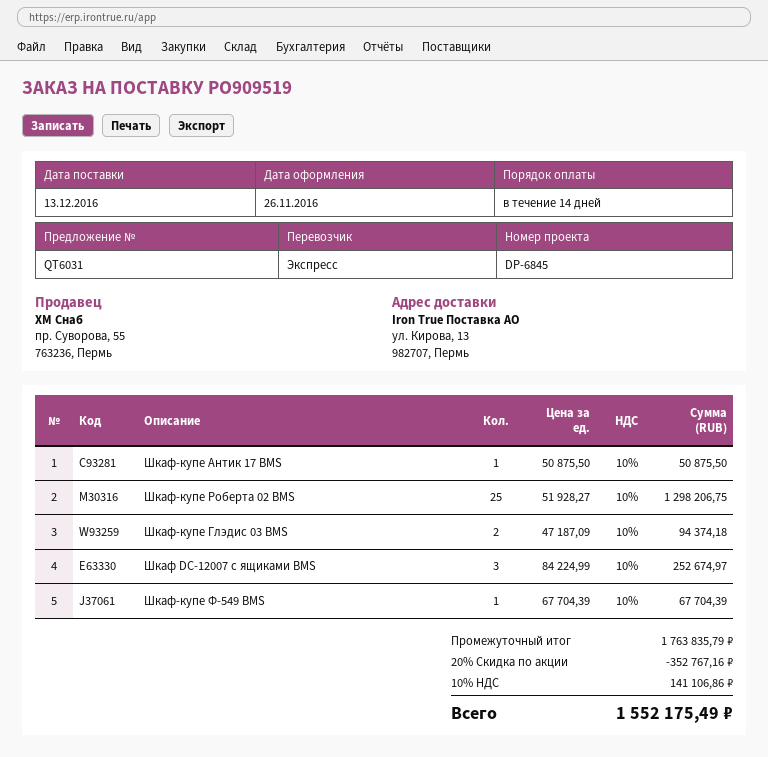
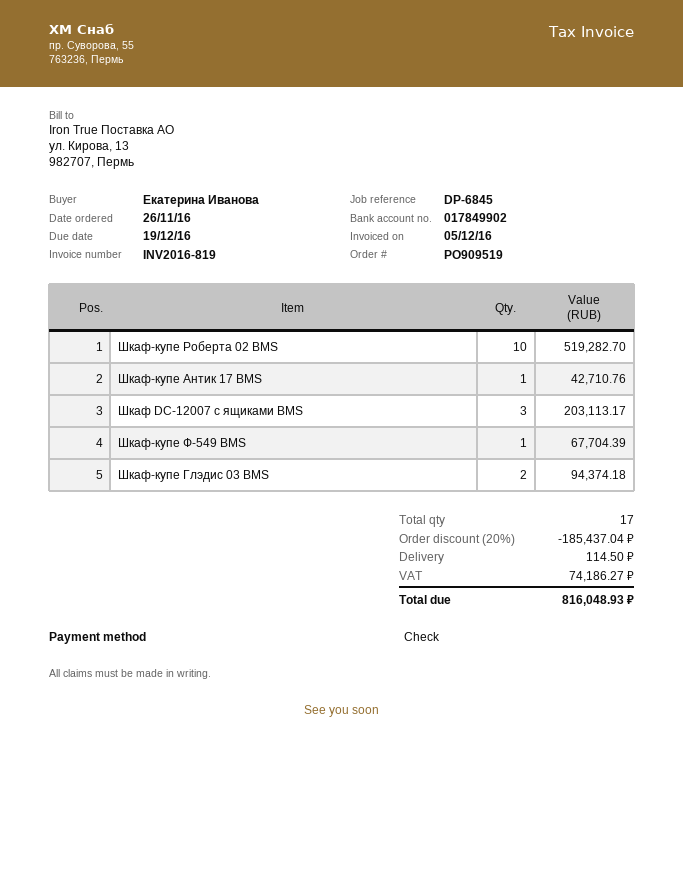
Шкаф-купе Антик 17 BMS: 1 for 50875.50 -> 1 for 42710.76
Шкаф-купе Роберта 02 BMS: 25 for 1298206.75 -> 10 for 519282.70
Шкаф DC-12007 с ящиками BMS: 3 for 252674.97 -> 3 for 203113.17
discount: 20% = 352767.16 -> 20% = 185437.04
shipping: none -> 114.50
tax: 141106.86 -> 74186.27
total: 1552175.49 -> 816048.93

